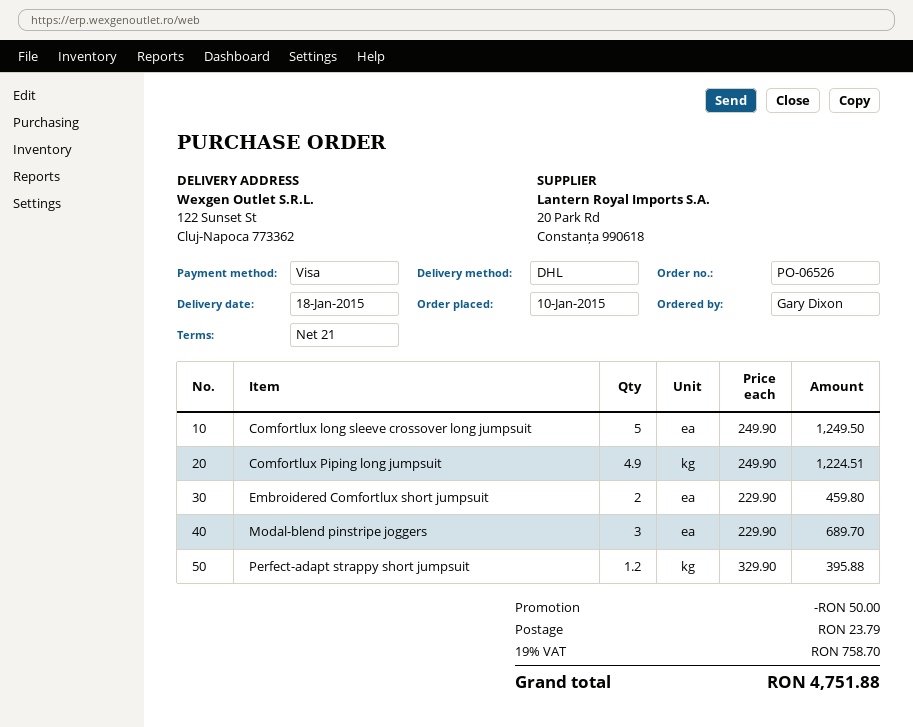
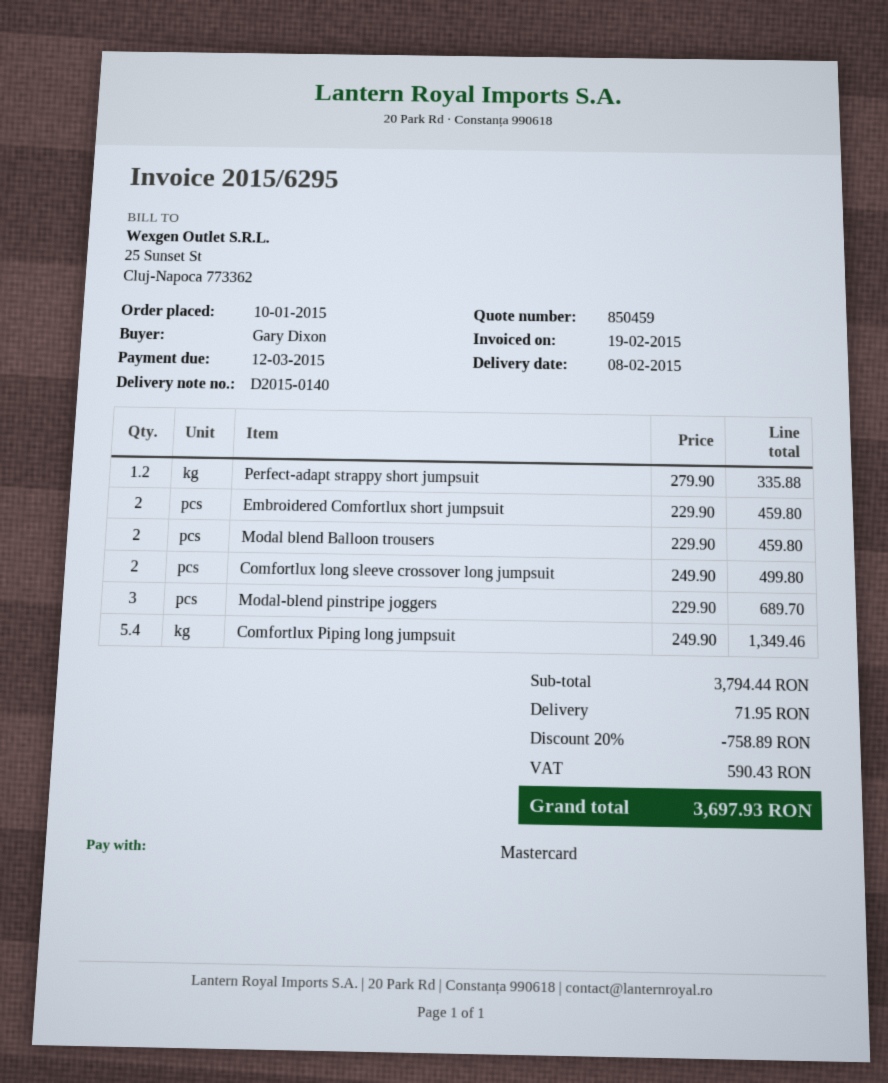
delivery date: 2015-01-18 -> 2015-02-08
payment method: Visa -> Mastercard
Comfortlux long sleeve crossover long jumpsuit: 5 x 249.90 = 1249.50 -> 2 x 249.90 = 499.80
Comfortlux Piping long jumpsuit: 4.9 x 249.90 = 1224.51 -> 5.4 x 249.90 = 1349.46
Perfect-adapt strappy short jumpsuit: 1.2 x 329.90 = 395.88 -> 1.2 x 279.90 = 335.88
Modal blend Balloon trousers: none -> 2 x 229.90 = 459.80
discount: 50.00 -> 758.89
shipping: 23.79 -> 71.95
tax: 758.70 -> 590.43
total: 4751.88 -> 3697.93

